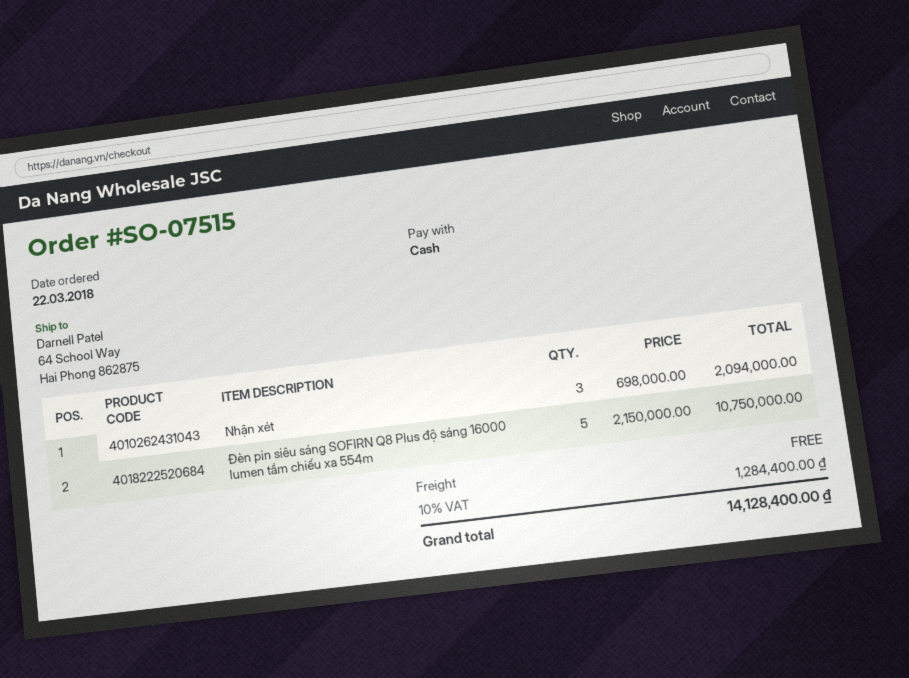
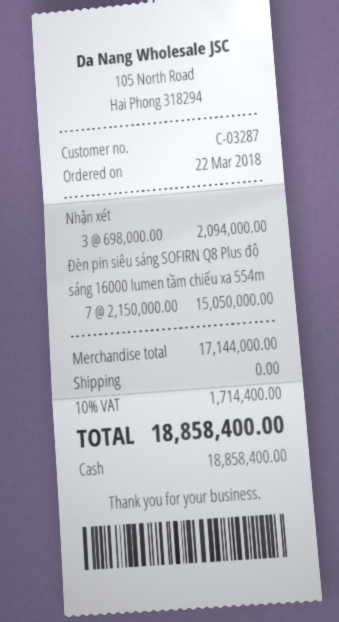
Đèn pin siêu sáng SOFIRN Q8 Plus độ sáng 16000 lumen tầm chiếu xa 554m: 5 x 2150000.00 = 10750000.00 -> 7 x 2150000.00 = 15050000.00
tax: 10% = 1284400.00 -> 10% = 1714400.00
total: 14128400.00 -> 18858400.00

